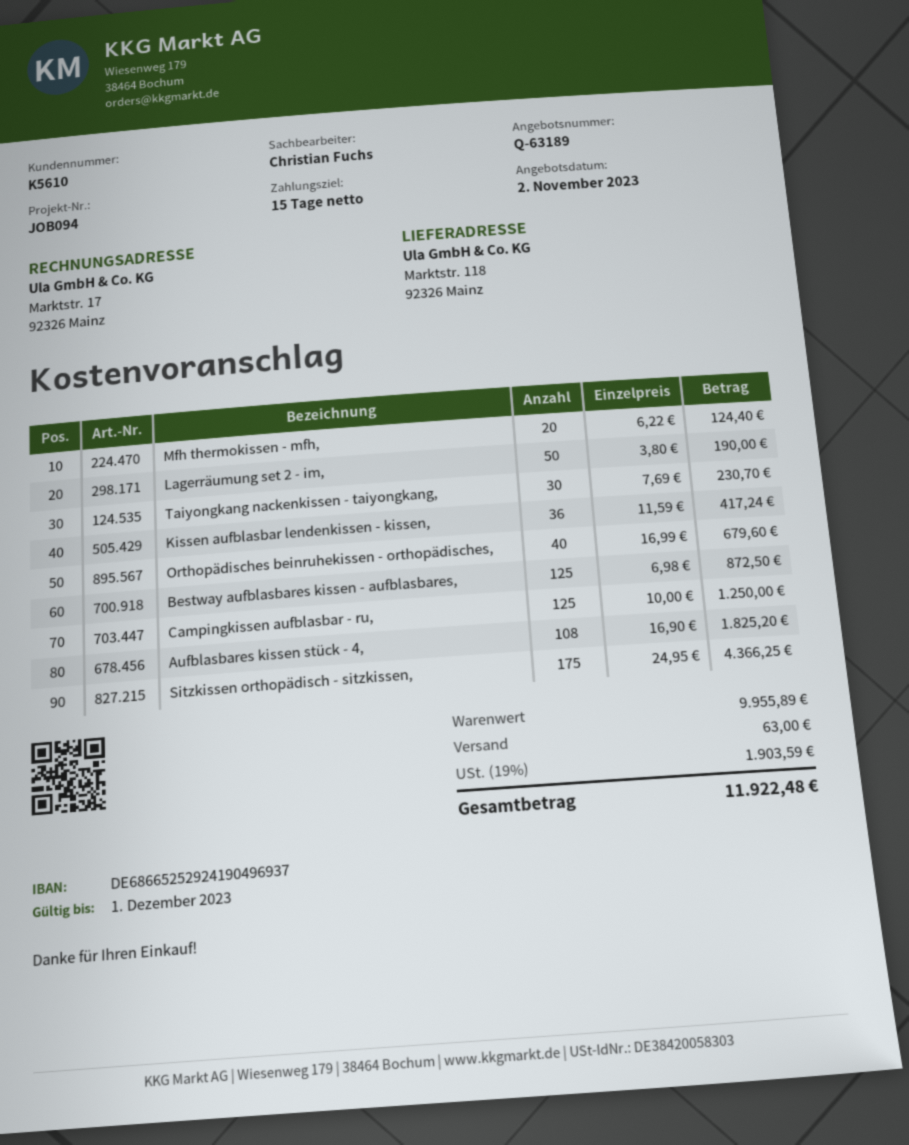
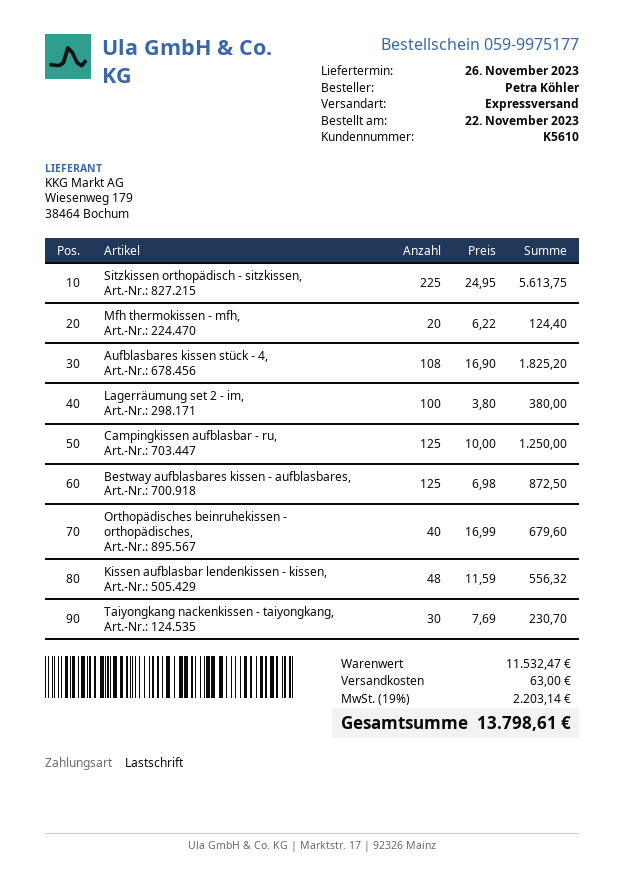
Lagerräumung set 2 - im,: 50 x 3.80 = 190.00 -> 100 x 3.80 = 380.00
Kissen aufblasbar lendenkissen - kissen,: 36 x 11.59 = 417.24 -> 48 x 11.59 = 556.32
Sitzkissen orthopädisch - sitzkissen,: 175 x 24.95 = 4366.25 -> 225 x 24.95 = 5613.75
subtotal: 9955.89 -> 11532.47
tax: 19% = 1903.59 -> 19% = 2203.14
total: 11922.48 -> 13798.61

